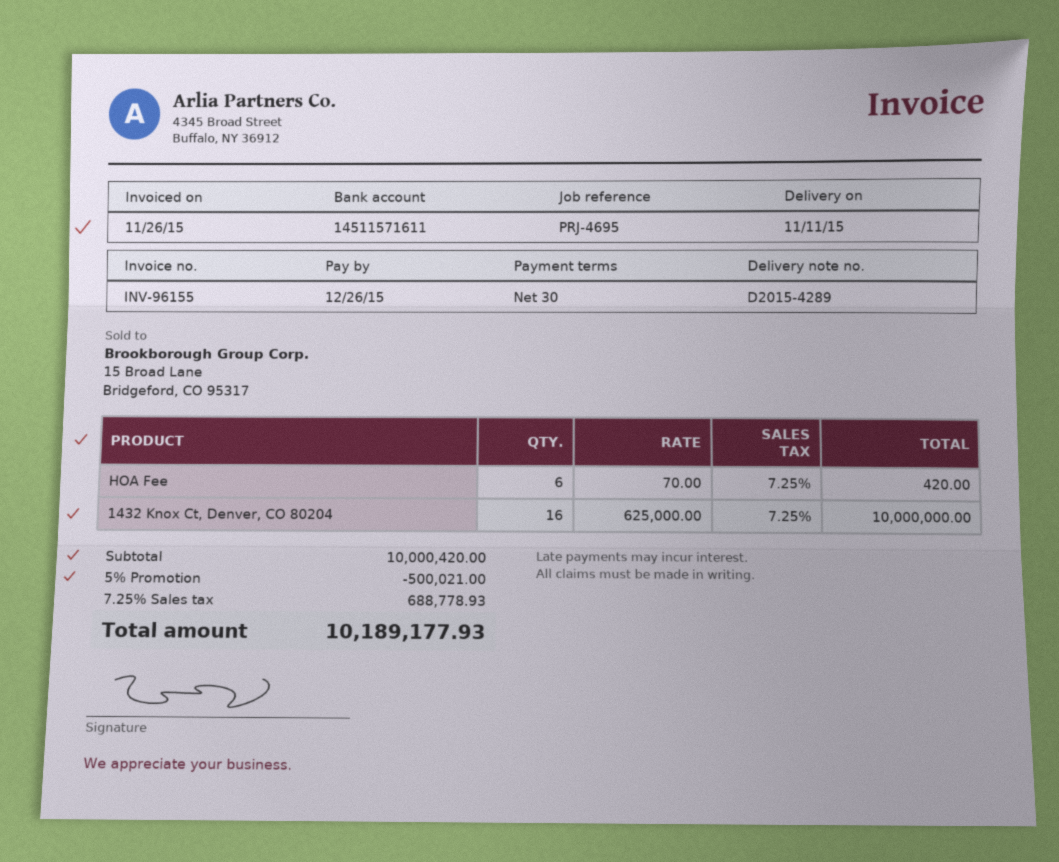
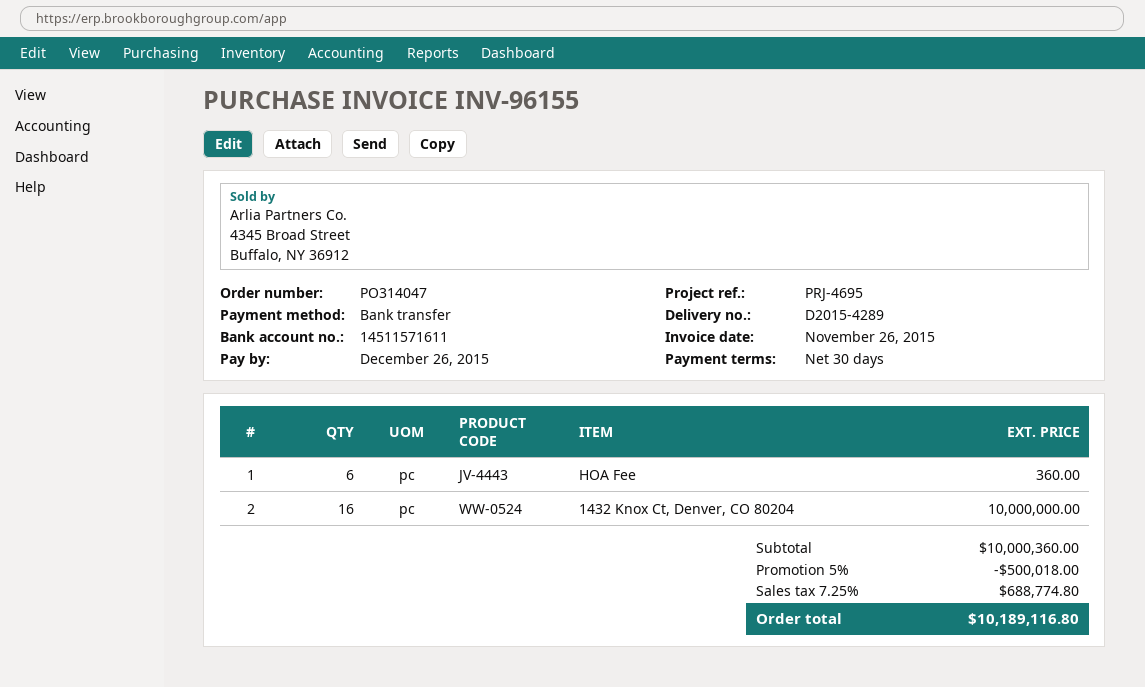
HOA Fee: 6 for 420.00 -> 6 for 360.00
subtotal: 10000420.00 -> 10000360.00
discount: 5% = 500021.00 -> 5% = 500018.00
tax: 7.25% = 688778.93 -> 7.25% = 688774.80
total: 10189177.93 -> 10189116.80

